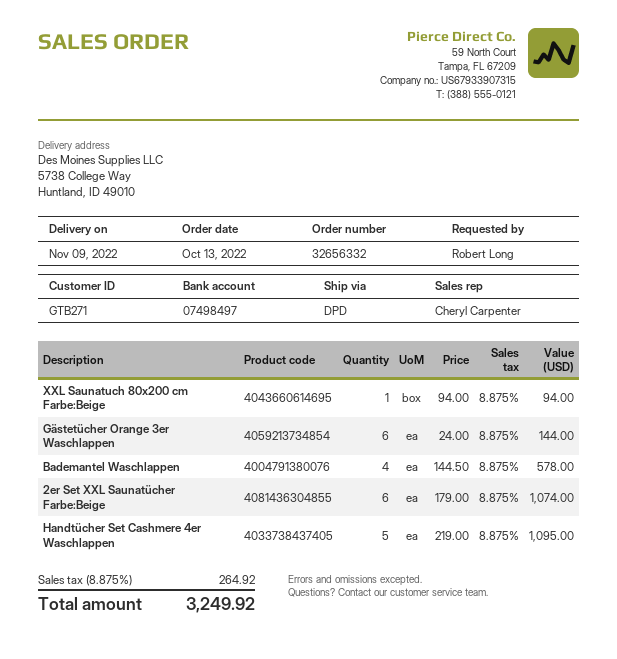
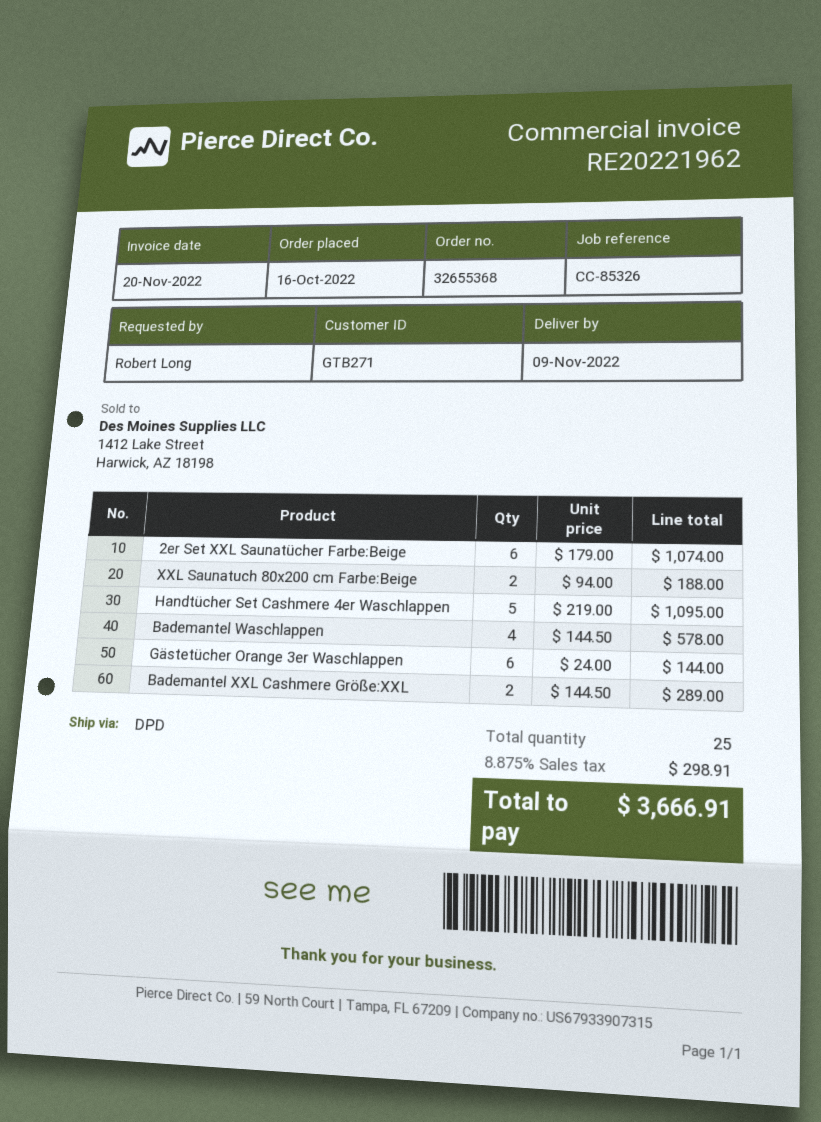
order number: 32656332 -> 32655368
order date: 2022-10-13 -> 2022-10-16
XXL Saunatuch 80x200 cm Farbe:Beige: 1 x 94.00 = 94.00 -> 2 x 94.00 = 188.00
Bademantel XXL Cashmere Größe:XXL: none -> 2 x 144.50 = 289.00
tax: 8.875% = 264.92 -> 8.875% = 298.91
total: 3249.92 -> 3666.91

